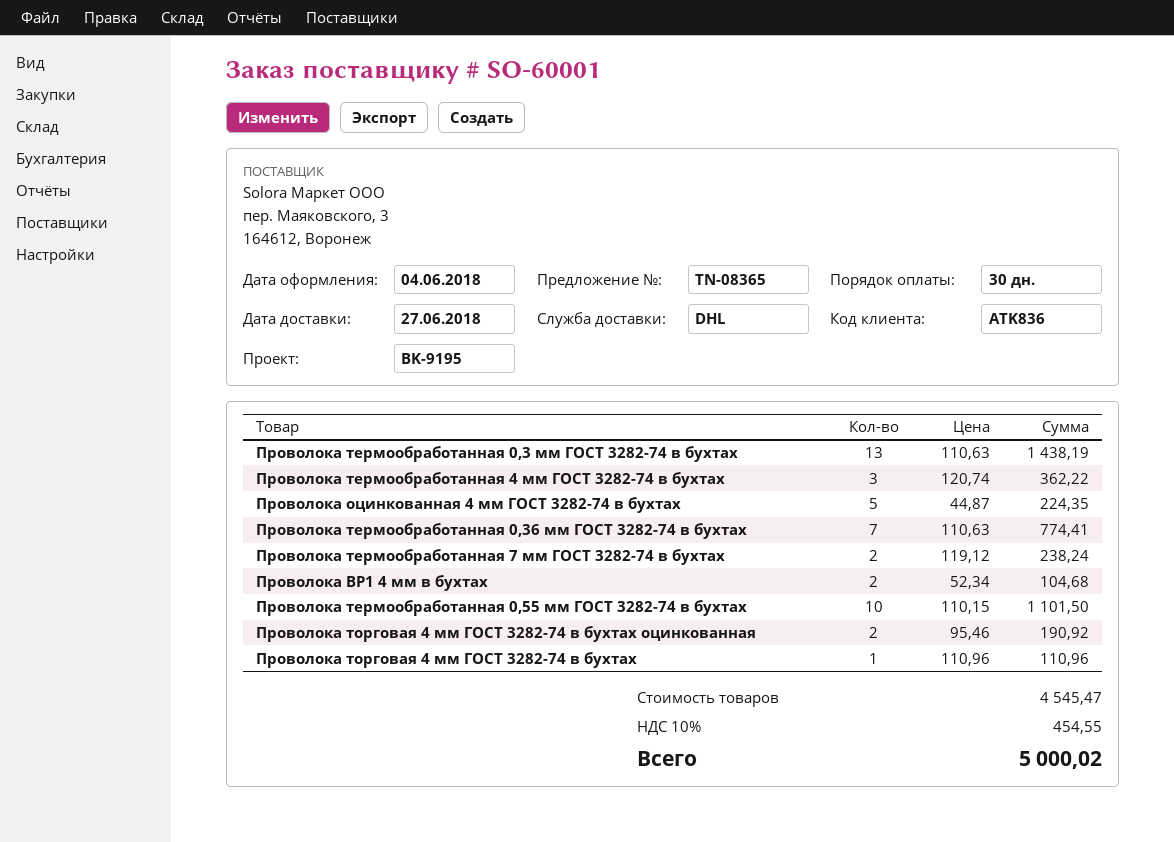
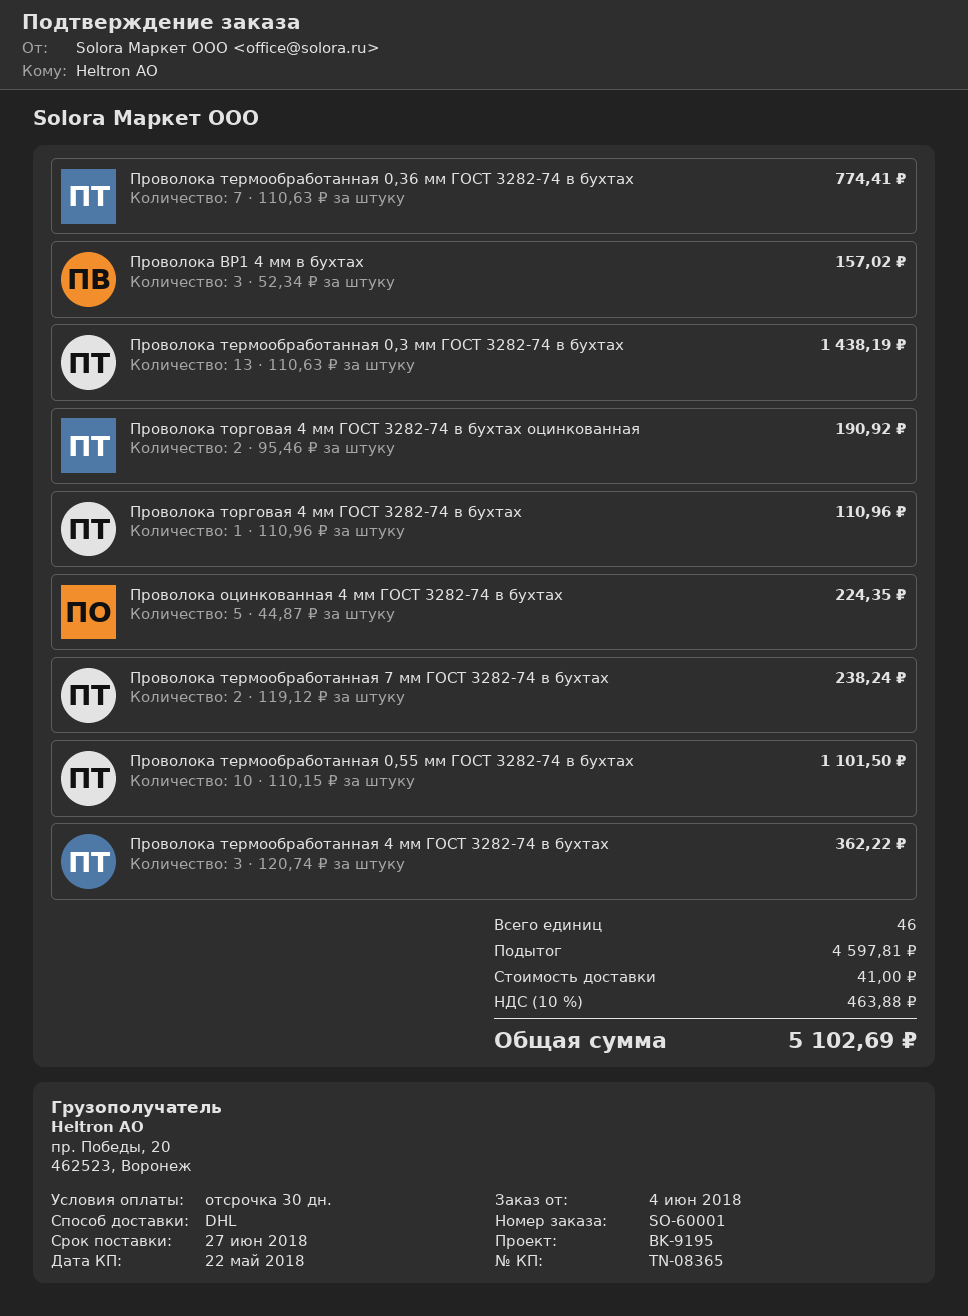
Проволока ВР1 4 мм в бухтах: 2 x 52.34 = 104.68 -> 3 x 52.34 = 157.02
subtotal: 4545.47 -> 4597.81
shipping: none -> 41.00
tax: 10% = 454.55 -> 10% = 463.88
total: 5000.02 -> 5102.69

